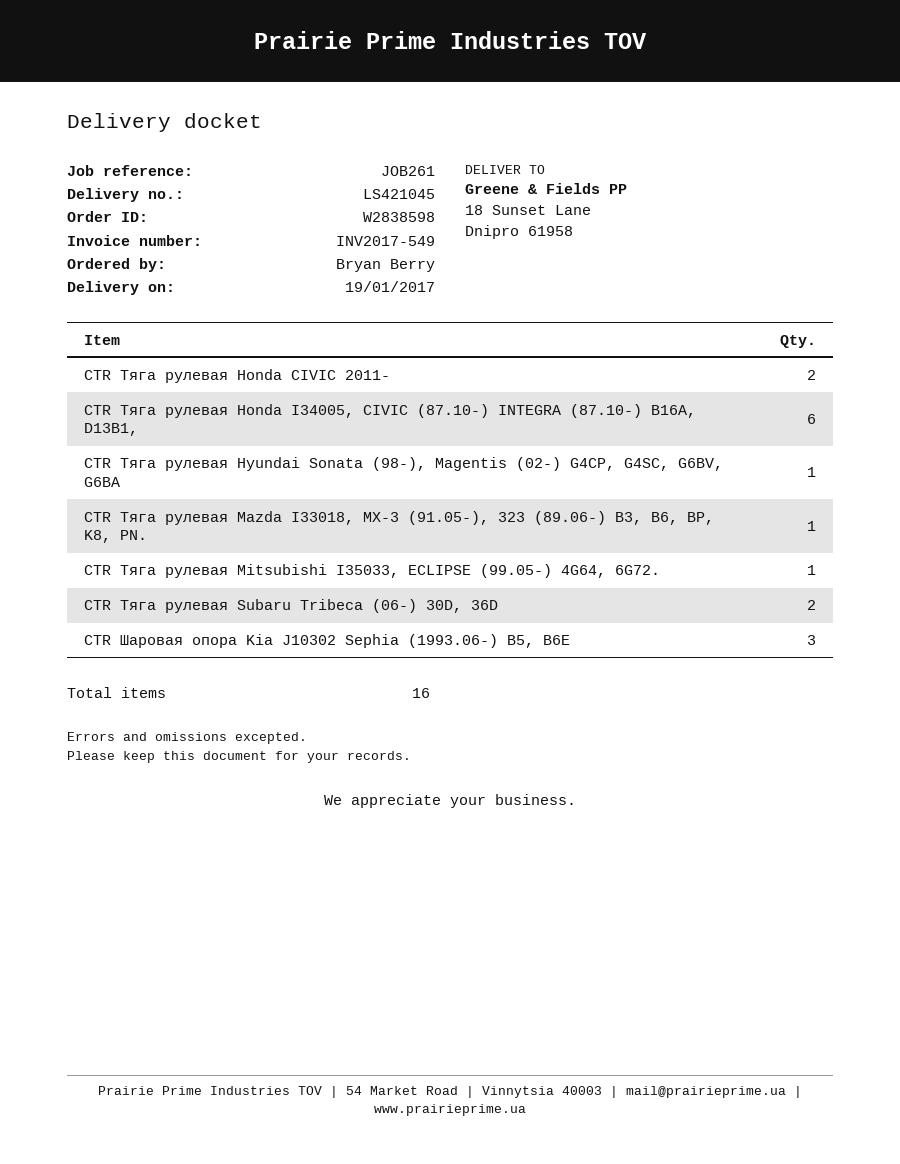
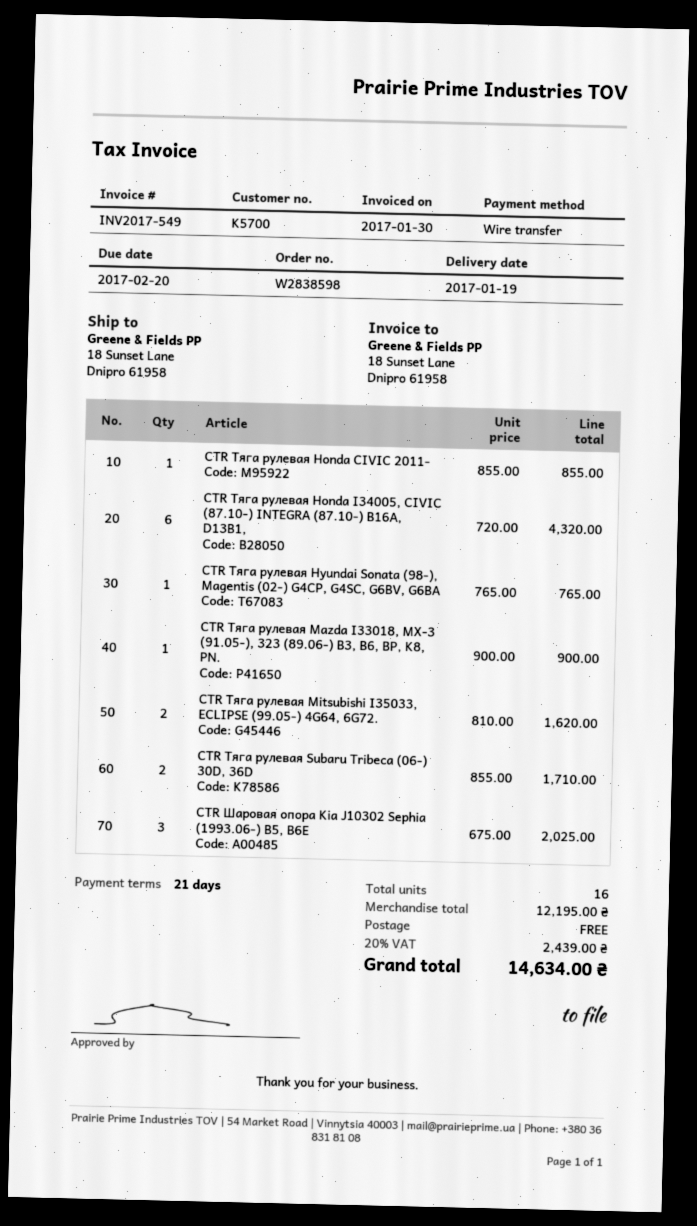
CTR Тяга рулевая Honda CIVIC 2011-: 2 -> 1
CTR Тяга рулевая Mitsubishi I35033, ECLIPSE (99.05-) 4G64, 6G72.: 1 -> 2

